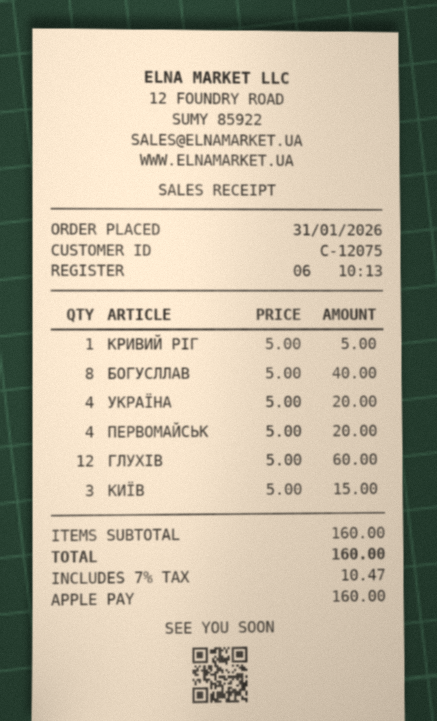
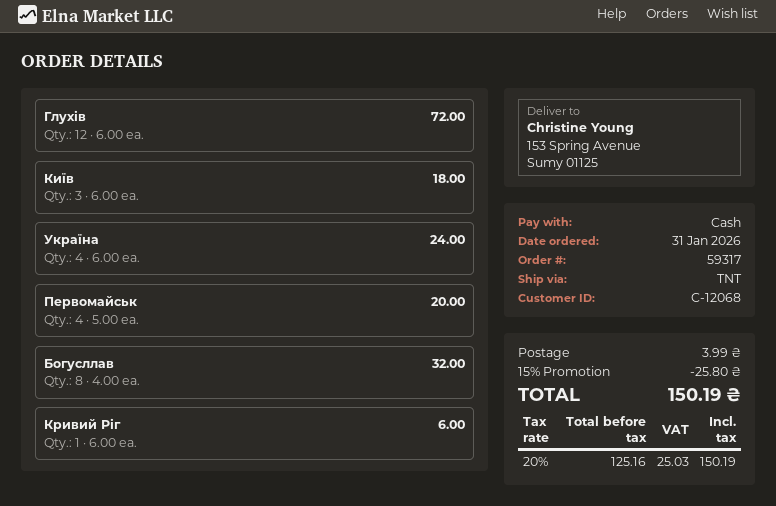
customer number: C-12075 -> C-12068
payment method: Apple Pay -> cash
КРИВИЙ РІГ: 1 x 5.00 = 5.00 -> 1 x 6.00 = 6.00
БОГУСЛЛАВ: 8 x 5.00 = 40.00 -> 8 x 4.00 = 32.00
УКРАЇНА: 4 x 5.00 = 20.00 -> 4 x 6.00 = 24.00
ГЛУХІВ: 12 x 5.00 = 60.00 -> 12 x 6.00 = 72.00
КИЇВ: 3 x 5.00 = 15.00 -> 3 x 6.00 = 18.00
discount: none -> 15% = 25.80
shipping: none -> 3.99
tax: 7% = 10.47 -> 20% = 25.03
total: 160.00 -> 150.19

